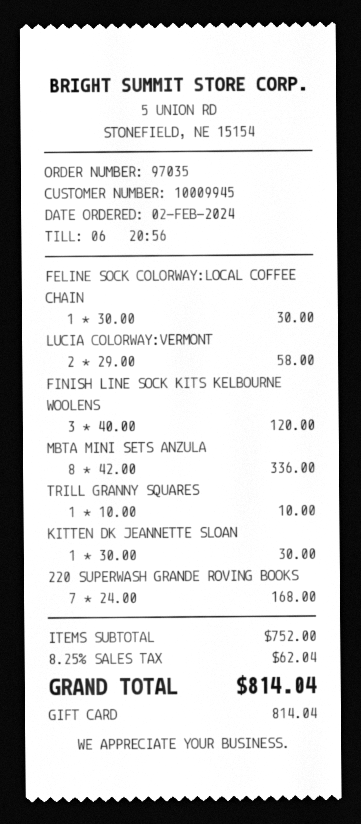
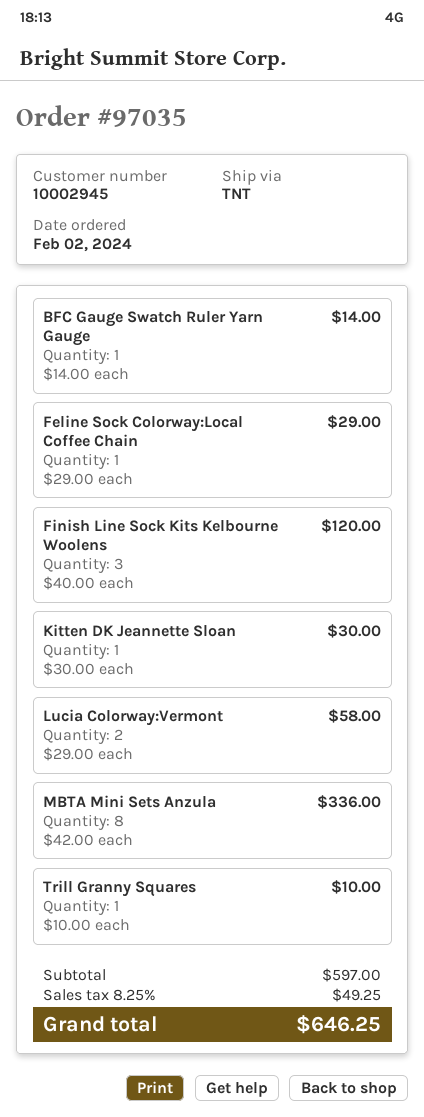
customer number: 10009945 -> 10002945
FELINE SOCK COLORWAY:LOCAL COFFEE CHAIN: 1 x 30.00 = 30.00 -> 1 x 29.00 = 29.00
220 SUPERWASH GRANDE ROVING BOOKS: 7 x 24.00 = 168.00 -> none
BFC Gauge Swatch Ruler Yarn Gauge: none -> 1 x 14.00 = 14.00
subtotal: 752.00 -> 597.00
tax: 8.25% = 62.04 -> 8.25% = 49.25
total: 814.04 -> 646.25

